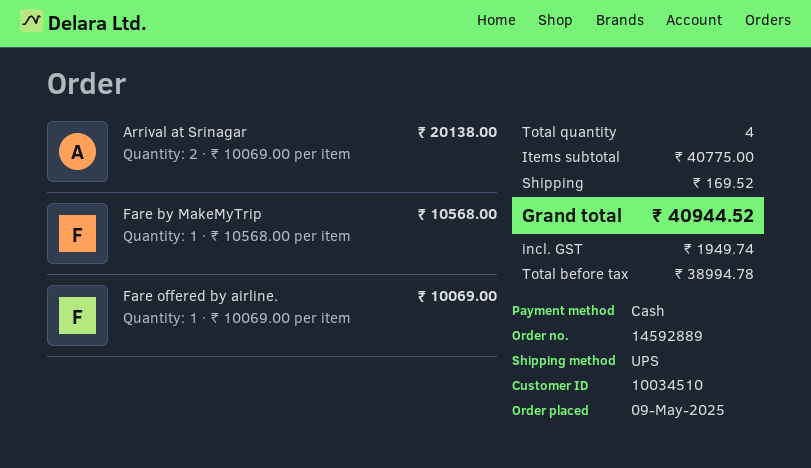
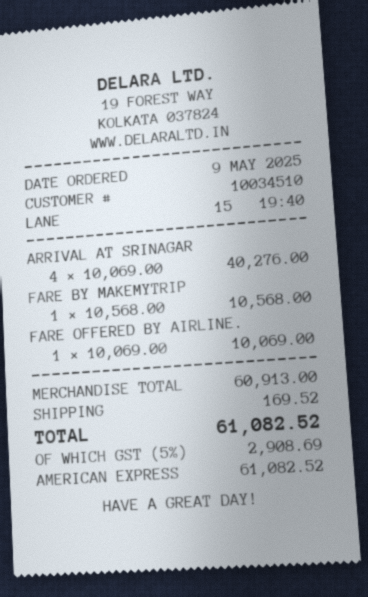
payment method: cash -> American Express
Arrival at Srinagar: 2 x 10069.00 = 20138.00 -> 4 x 10069.00 = 40276.00
subtotal: 40775.00 -> 60913.00
tax: 1949.74 -> 2908.69
total: 40944.52 -> 61082.52

